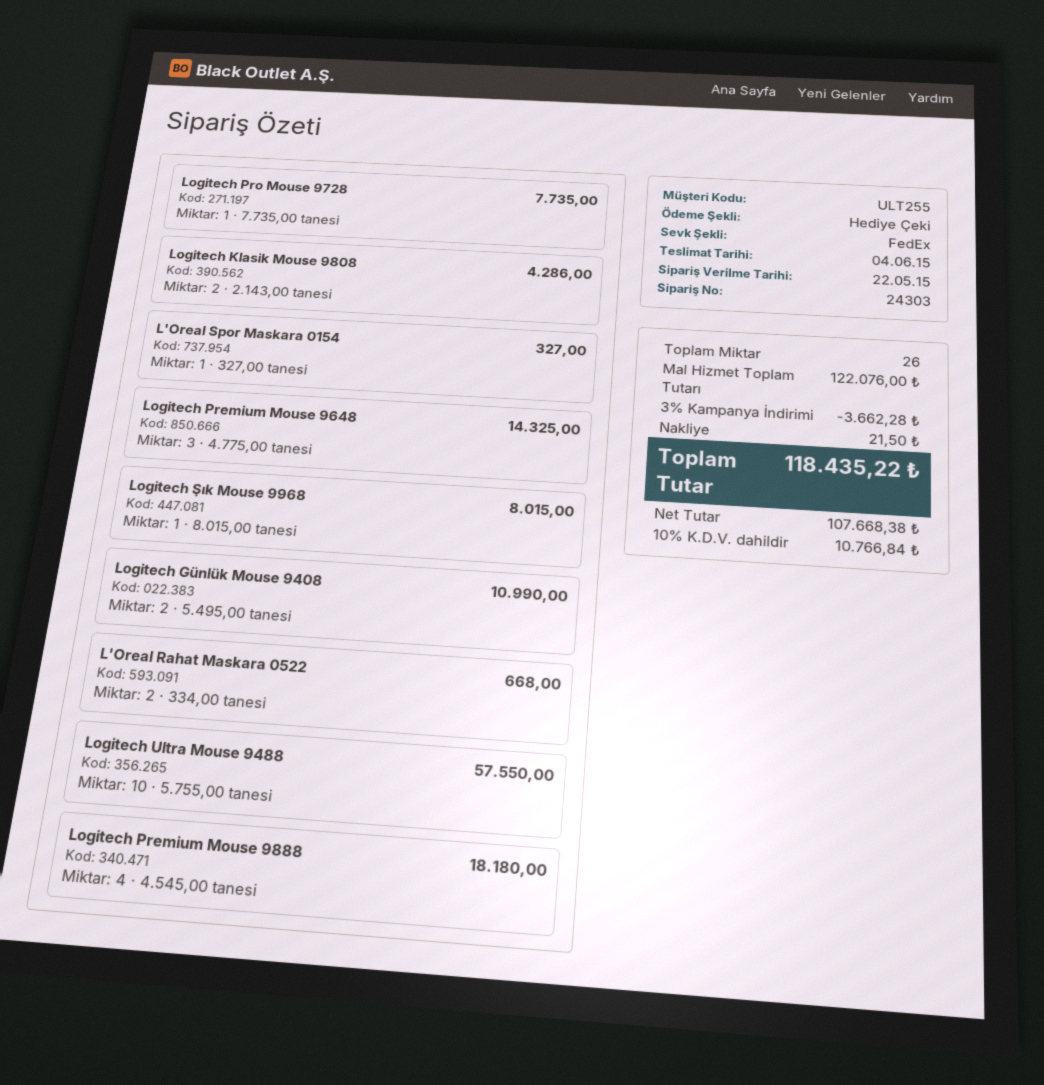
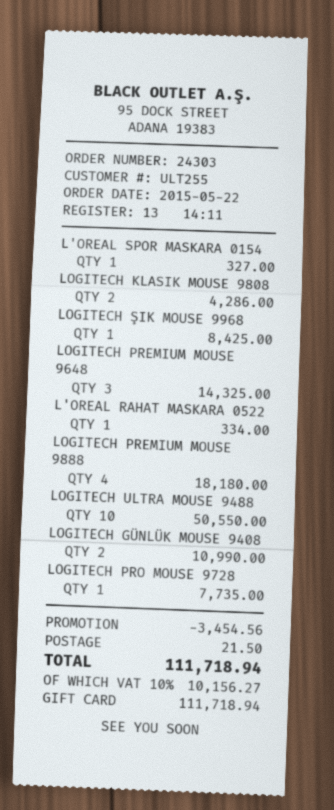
Logitech Şık Mouse 9968: 1 for 8015.00 -> 1 for 8425.00
L'Oreal Rahat Maskara 0522: 2 for 668.00 -> 1 for 334.00
Logitech Ultra Mouse 9488: 10 for 57550.00 -> 10 for 50550.00
discount: 3662.28 -> 3454.56
tax: 10% = 10766.84 -> 10% = 10156.27
total: 118435.22 -> 111718.94

